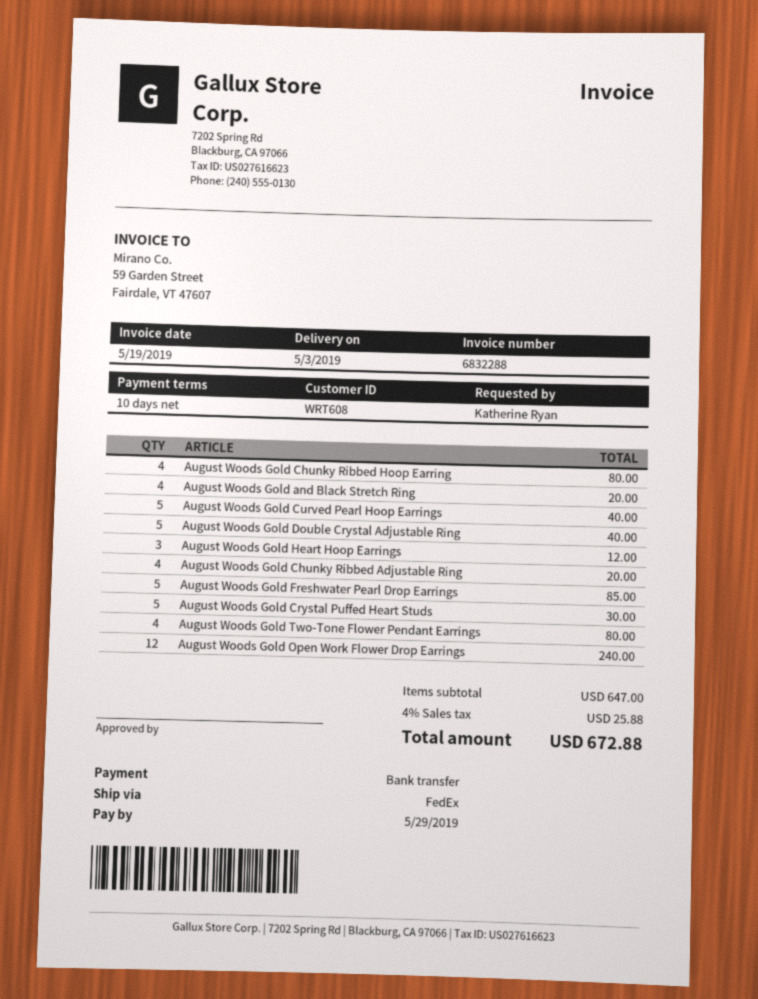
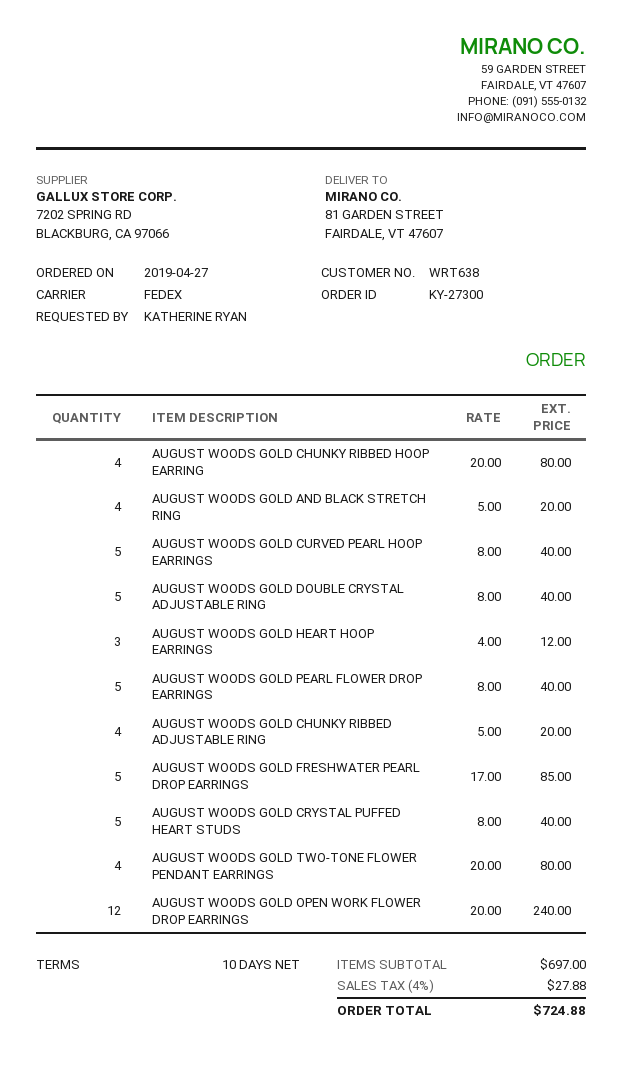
customer number: WRT608 -> WRT638
August Woods Gold Crystal Puffed Heart Studs: 5 for 30.00 -> 5 for 40.00
AUGUST WOODS GOLD PEARL FLOWER DROP EARRINGS: none -> 5 for 40.00
subtotal: 647.00 -> 697.00
tax: 4% = 25.88 -> 4% = 27.88
total: 672.88 -> 724.88

